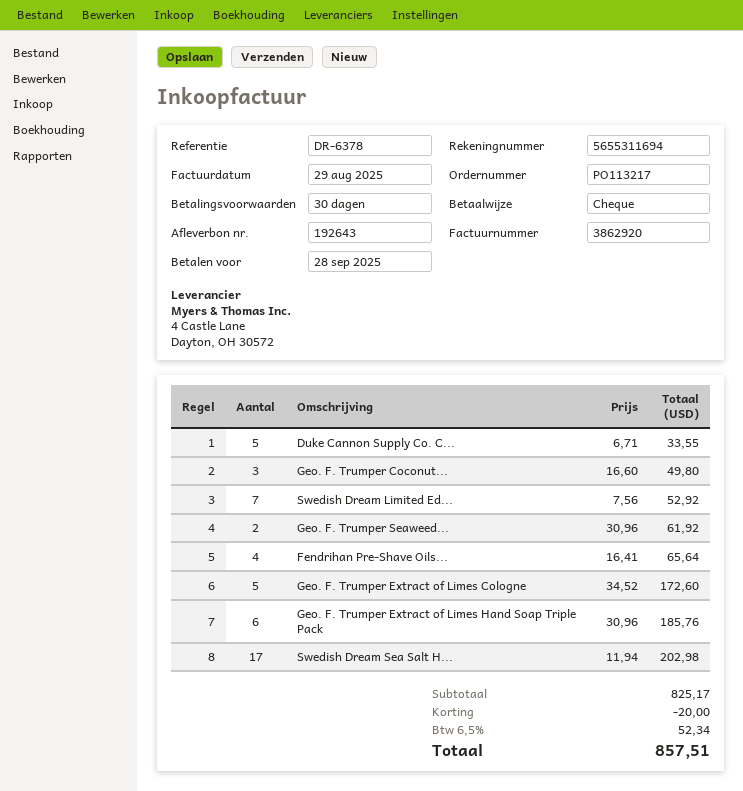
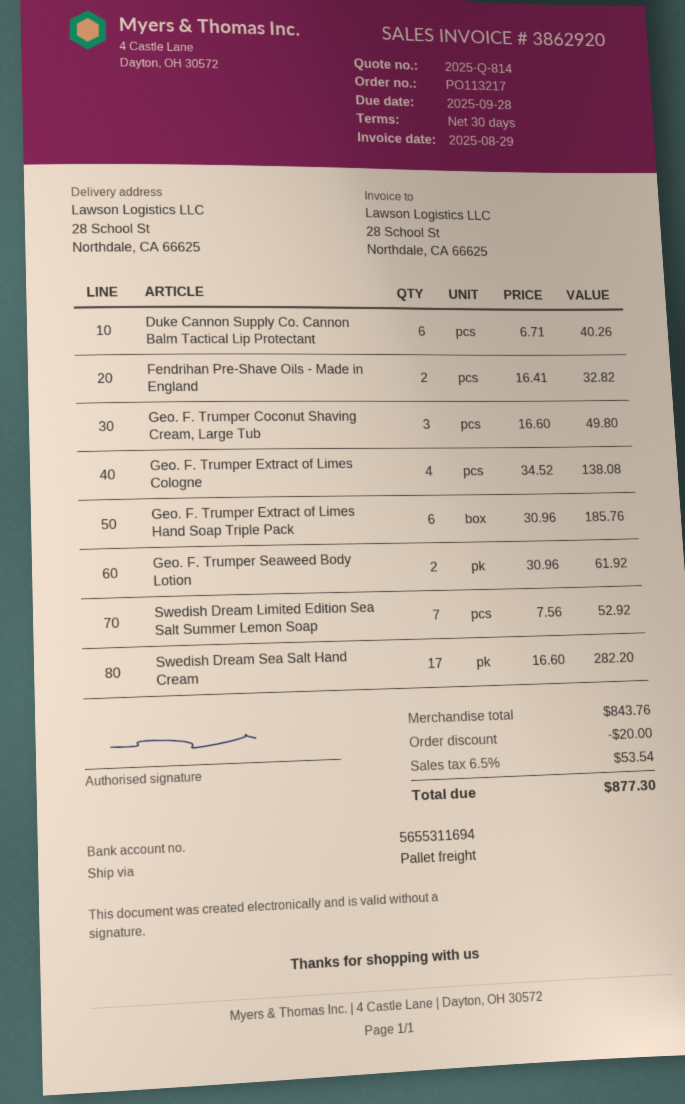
Duke Cannon Supply Co. C...: 5 x 6.71 = 33.55 -> 6 x 6.71 = 40.26
Fendrihan Pre-Shave Oils...: 4 x 16.41 = 65.64 -> 2 x 16.41 = 32.82
Geo. F. Trumper Extract of Limes Cologne: 5 x 34.52 = 172.60 -> 4 x 34.52 = 138.08
Swedish Dream Sea Salt H...: 17 x 11.94 = 202.98 -> 17 x 16.60 = 282.20
subtotal: 825.17 -> 843.76
tax: 6.5% = 52.34 -> 6.5% = 53.54
total: 857.51 -> 877.30

